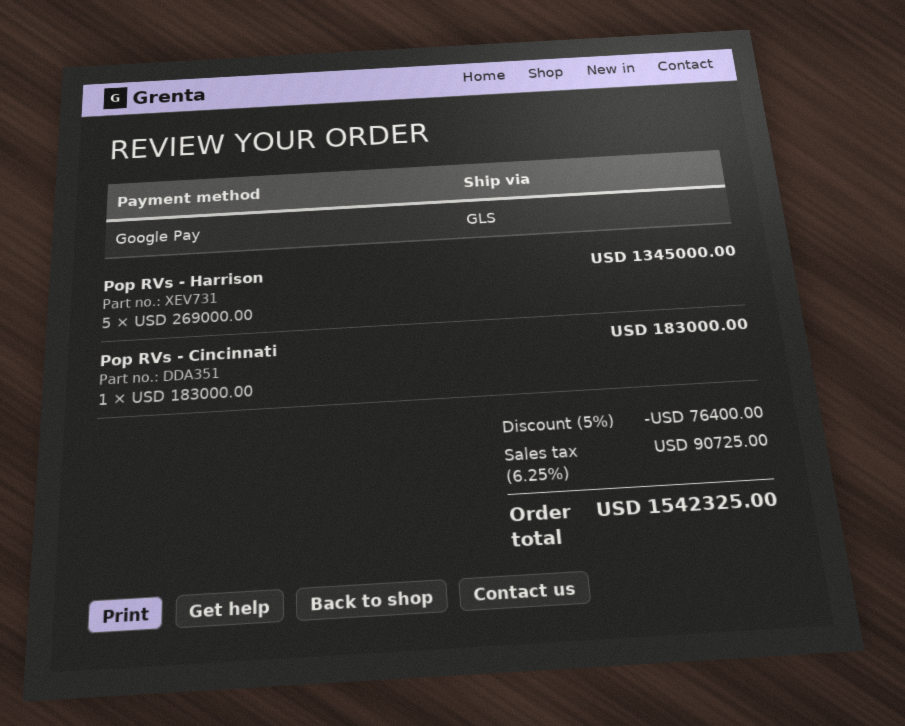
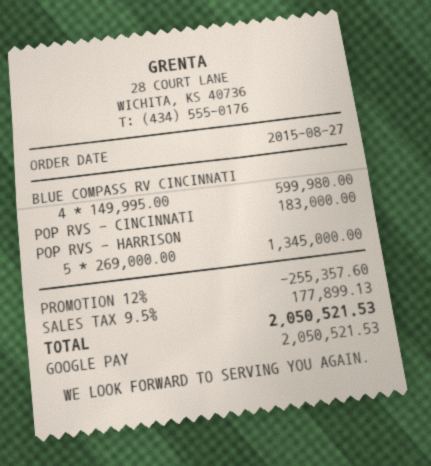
BLUE COMPASS RV CINCINNATI: none -> 4 x 149995.00 = 599980.00
discount: 5% = 76400.00 -> 12% = 255357.60
tax: 6.25% = 90725.00 -> 9.5% = 177899.13
total: 1542325.00 -> 2050521.53

